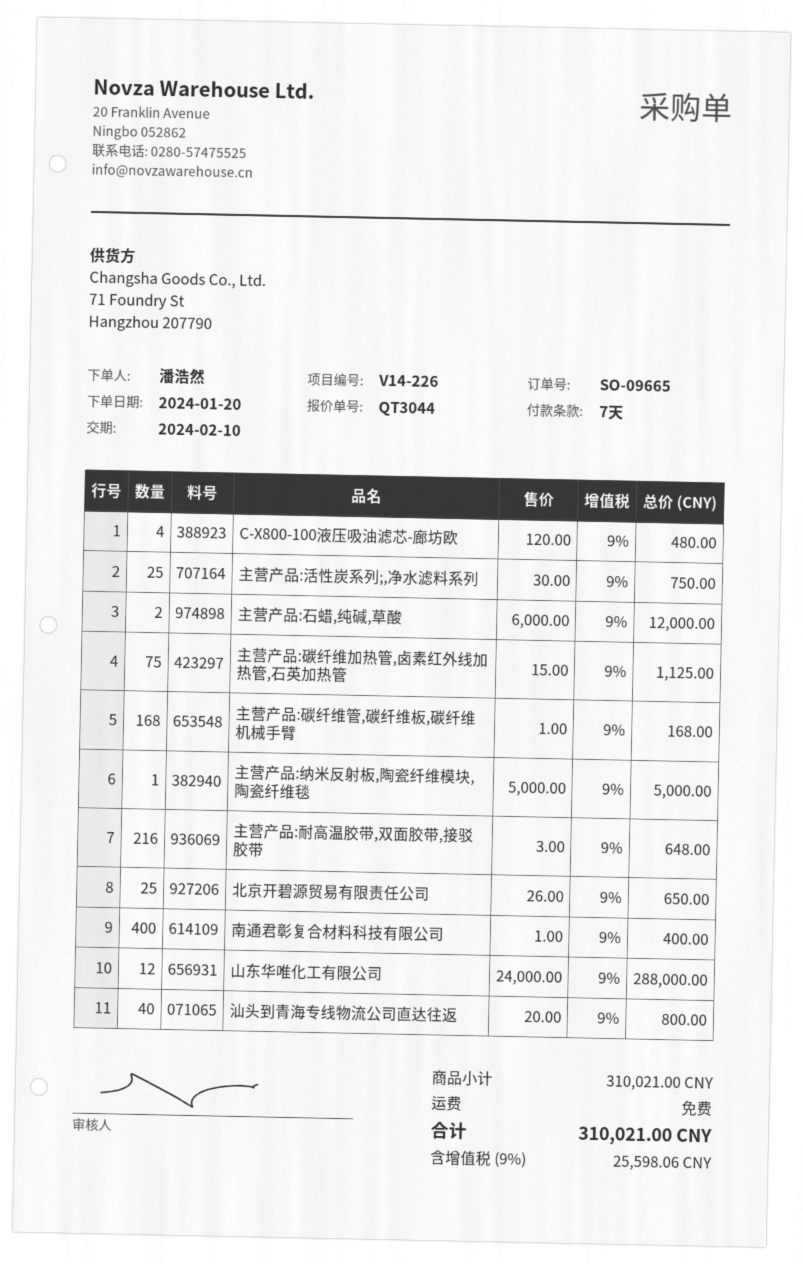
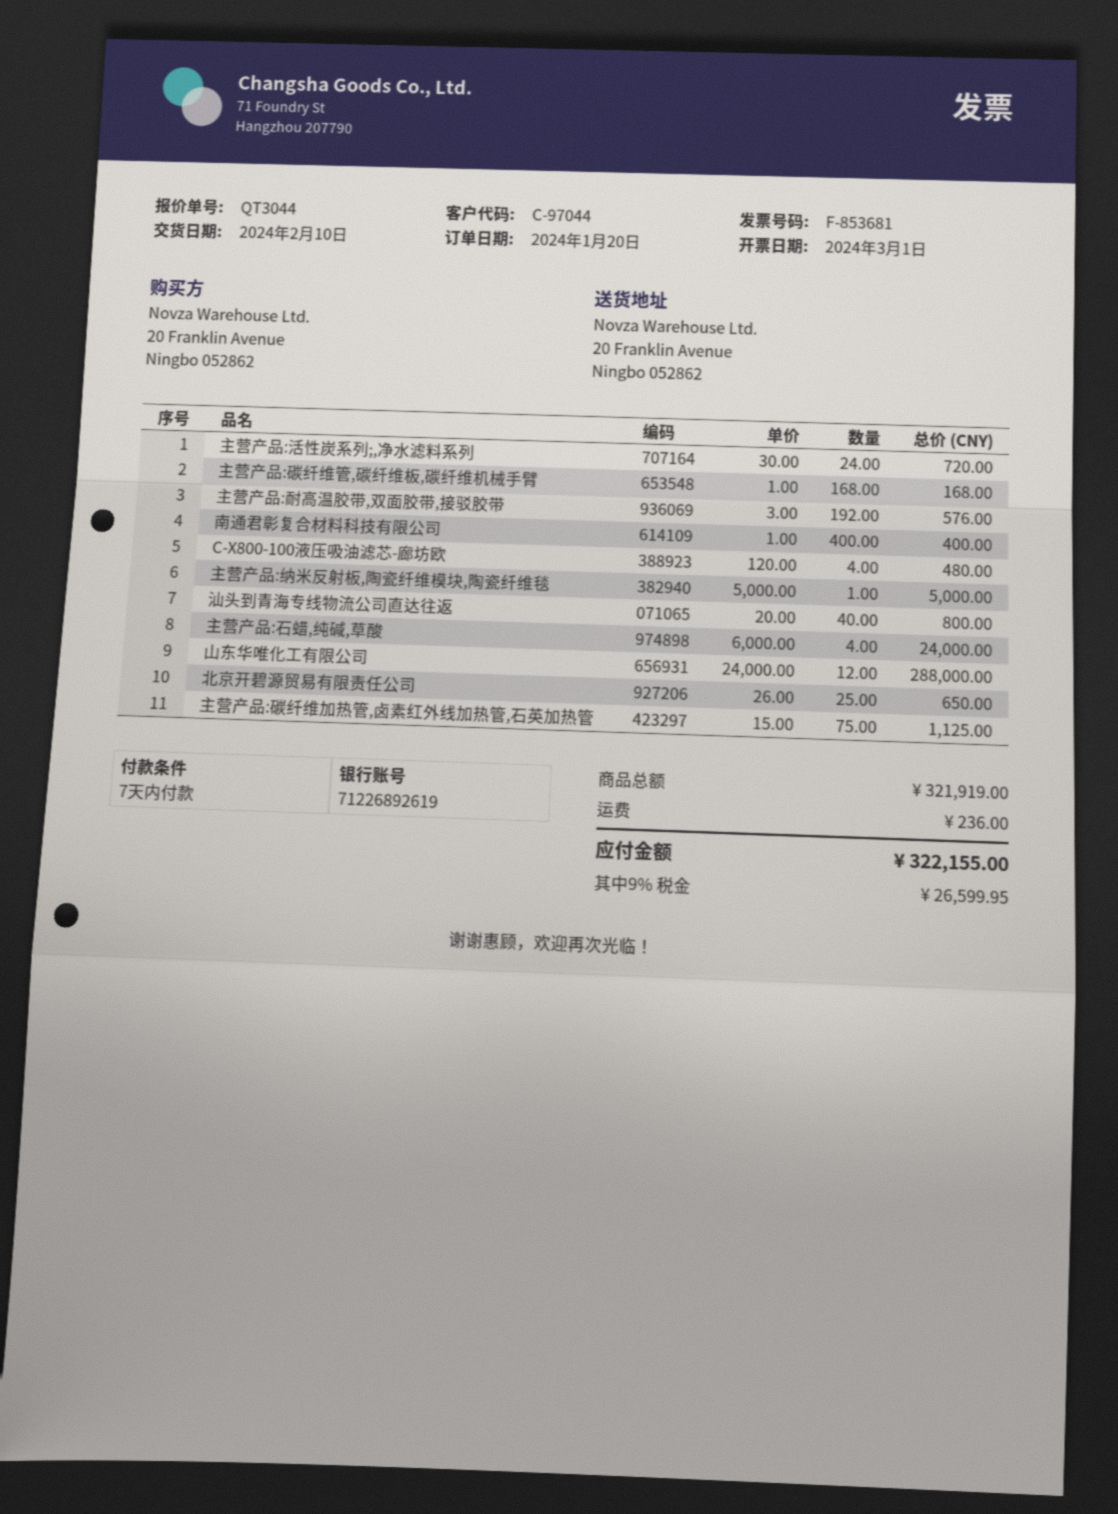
主营产品:活性炭系列;,净水滤料系列: 25 x 30.00 = 750.00 -> 24 x 30.00 = 720.00
主营产品:石蜡,纯碱,草酸: 2 x 6000.00 = 12000.00 -> 4 x 6000.00 = 24000.00
主营产品:耐高温胶带,双面胶带,接驳胶带: 216 x 3.00 = 648.00 -> 192 x 3.00 = 576.00
subtotal: 310021.00 -> 321919.00
shipping: 0.00 -> 236.00
tax: 9% = 25598.06 -> 9% = 26599.95
total: 310021.00 -> 322155.00

